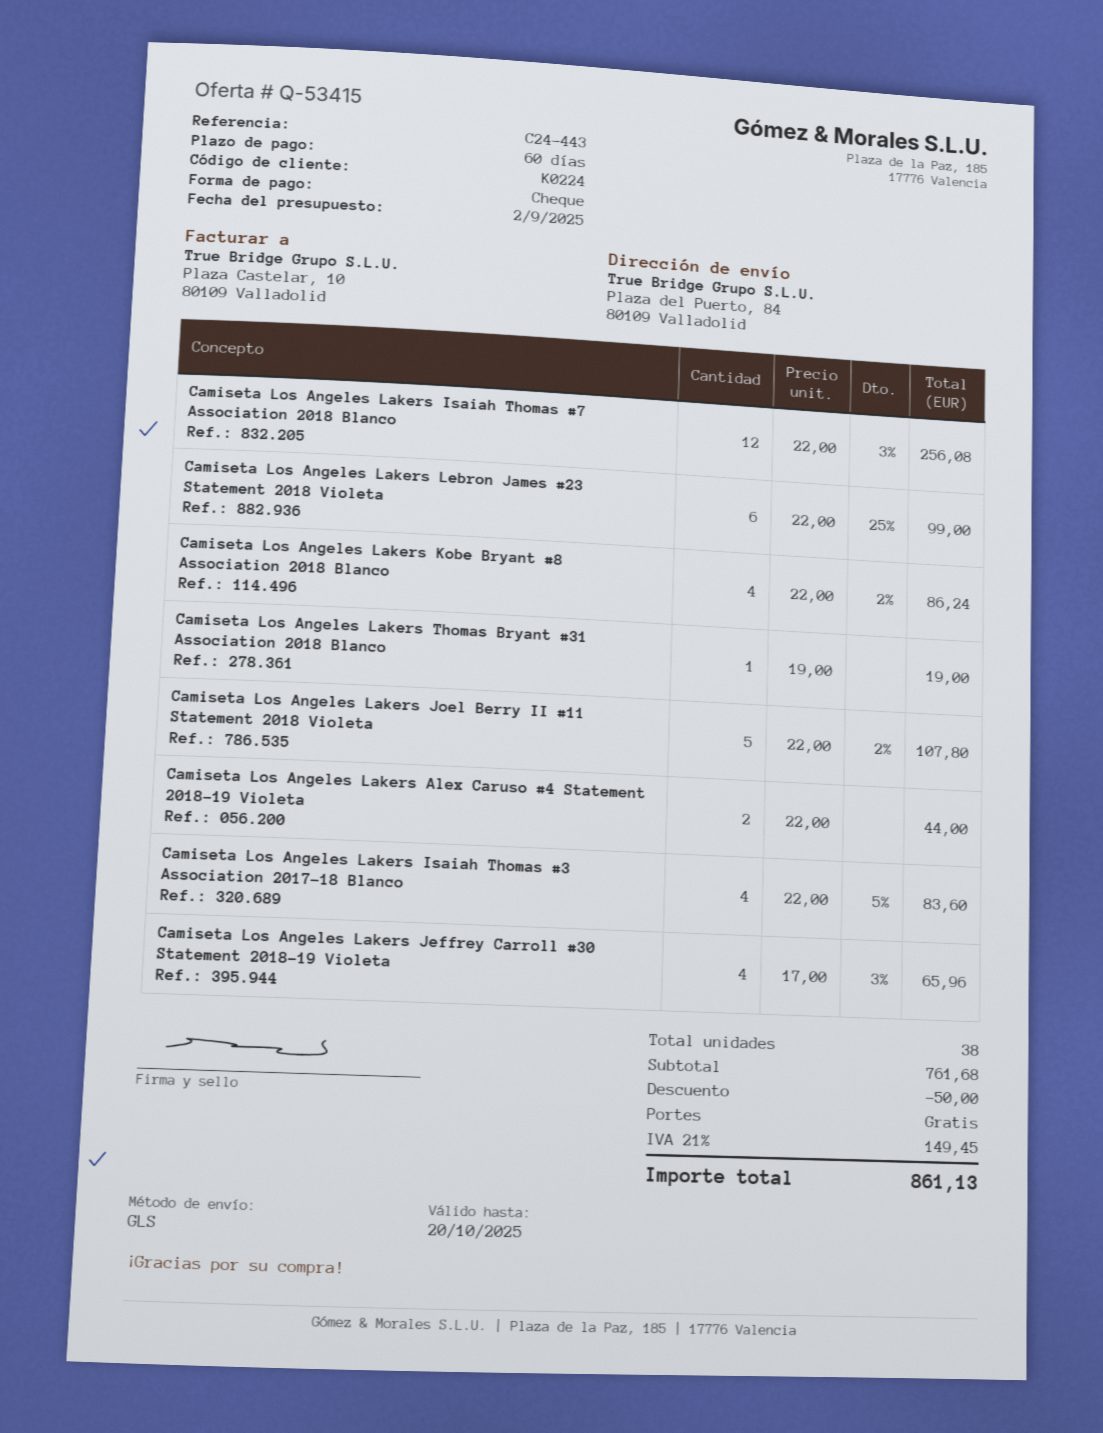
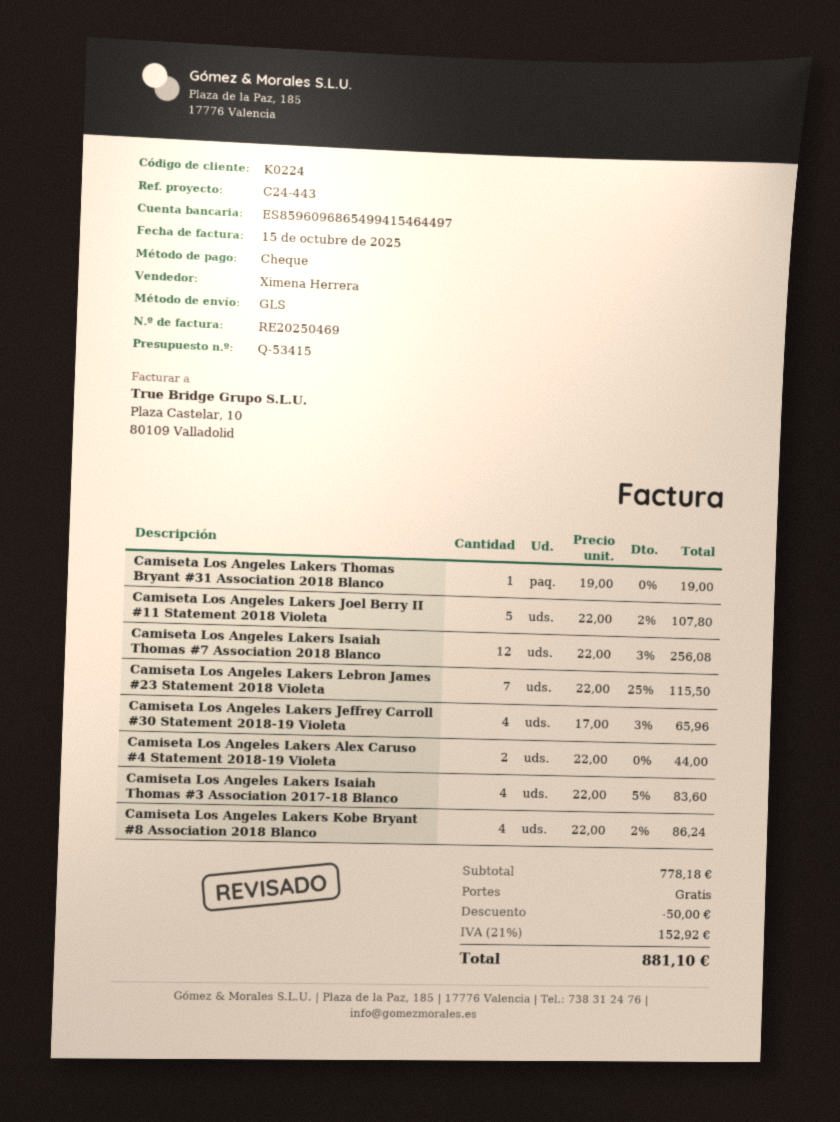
Camiseta Los Angeles Lakers Lebron James #23 Statement 2018 Violeta: 6 x 22.00 - 25% = 99.00 -> 7 x 22.00 - 25% = 115.50
subtotal: 761.68 -> 778.18
tax: 21% = 149.45 -> 21% = 152.92
total: 861.13 -> 881.10

